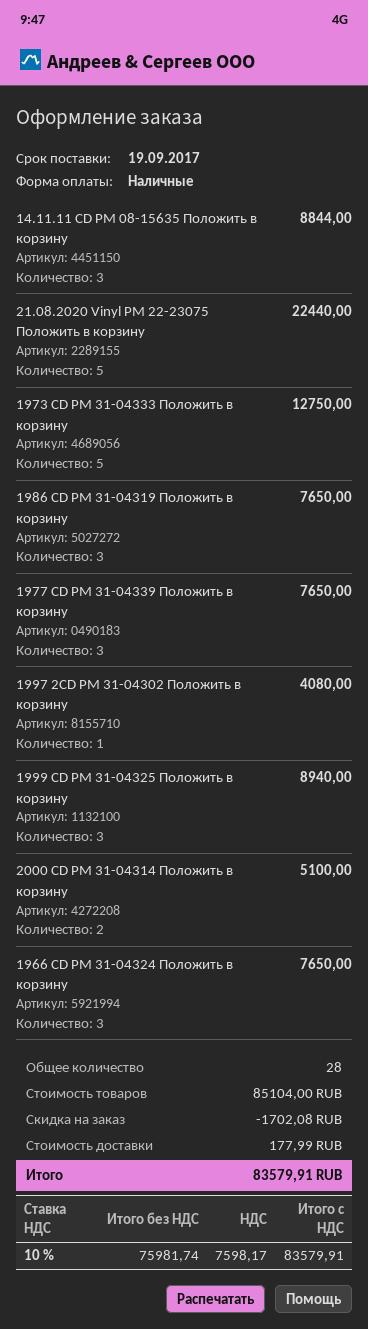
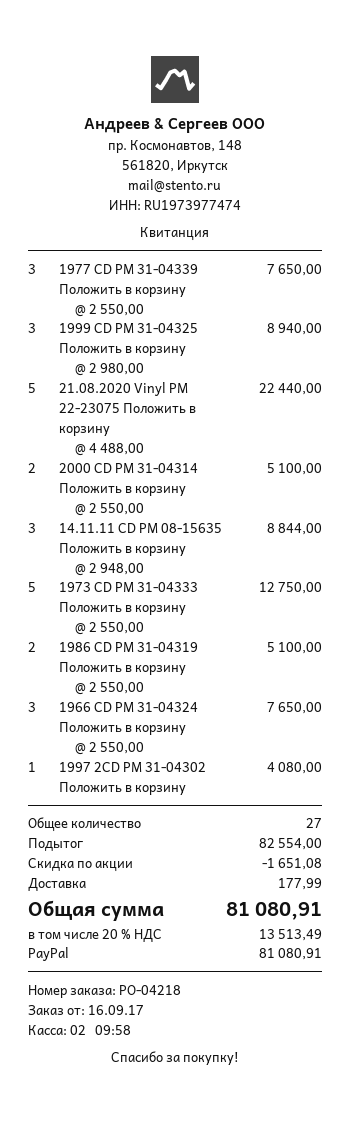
payment method: cash -> PayPal
1986 CD PM 31-04319 Положить в корзину: 3 for 7650.00 -> 2 for 5100.00
total quantity: 28 -> 27
subtotal: 85104.00 -> 82554.00
discount: 1702.08 -> 1651.08
tax: 10% = 7598.17 -> 20% = 13513.49
total: 83579.91 -> 81080.91

